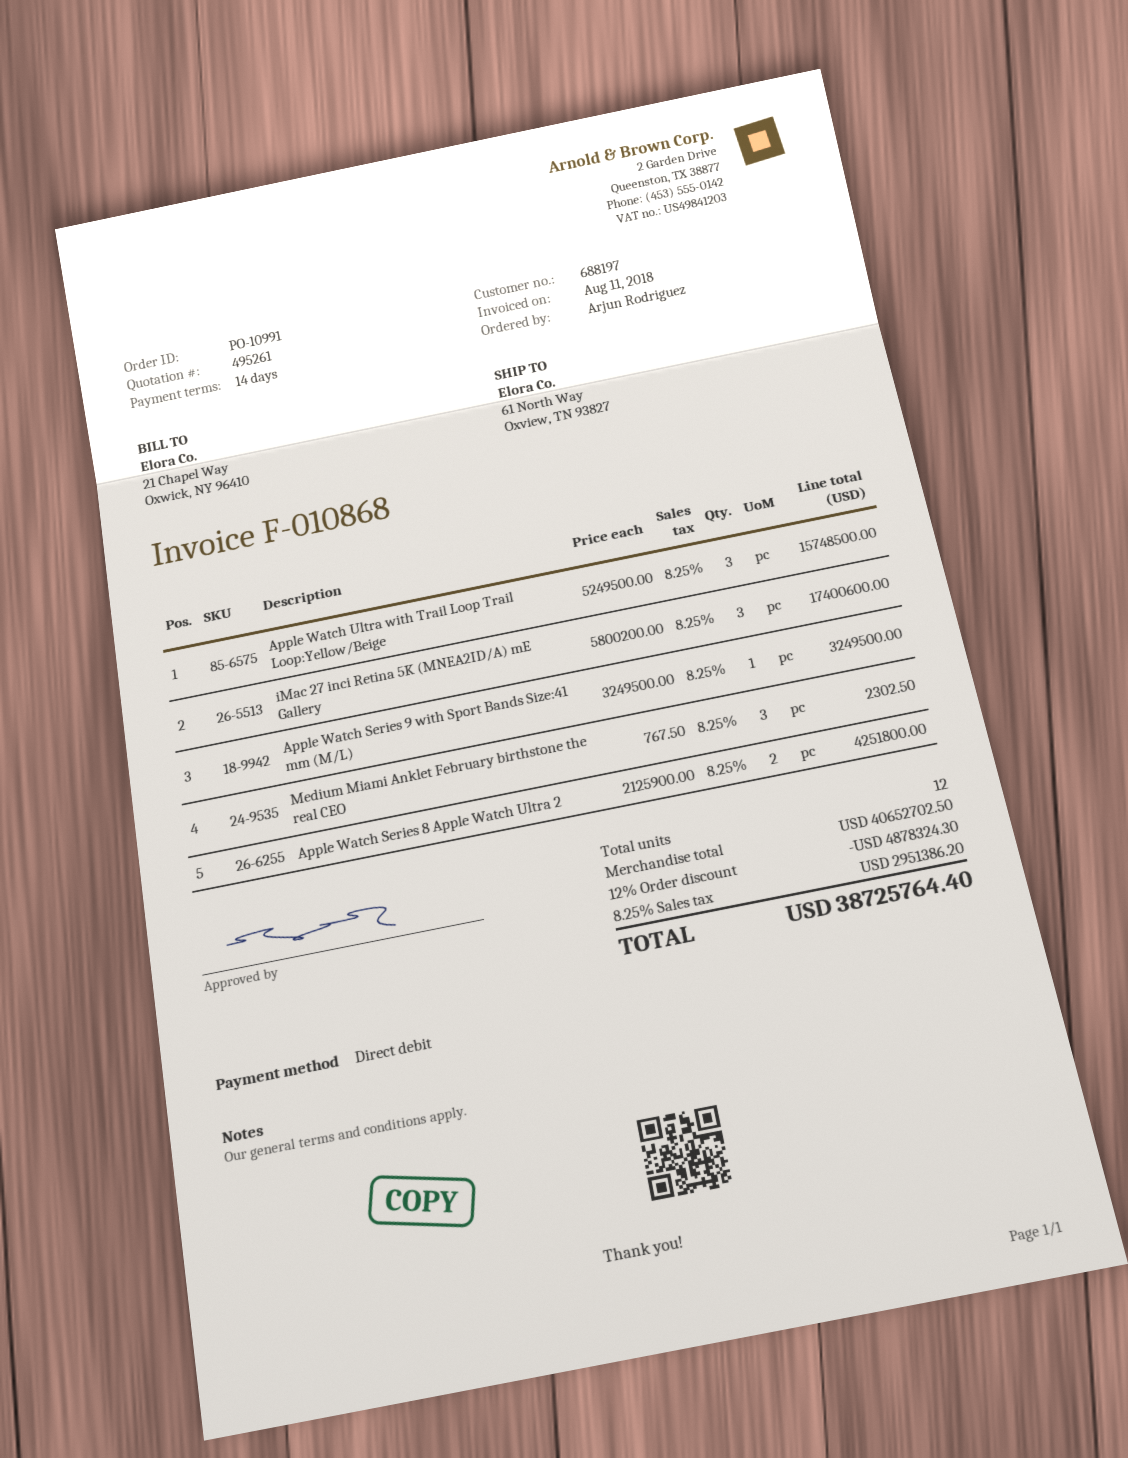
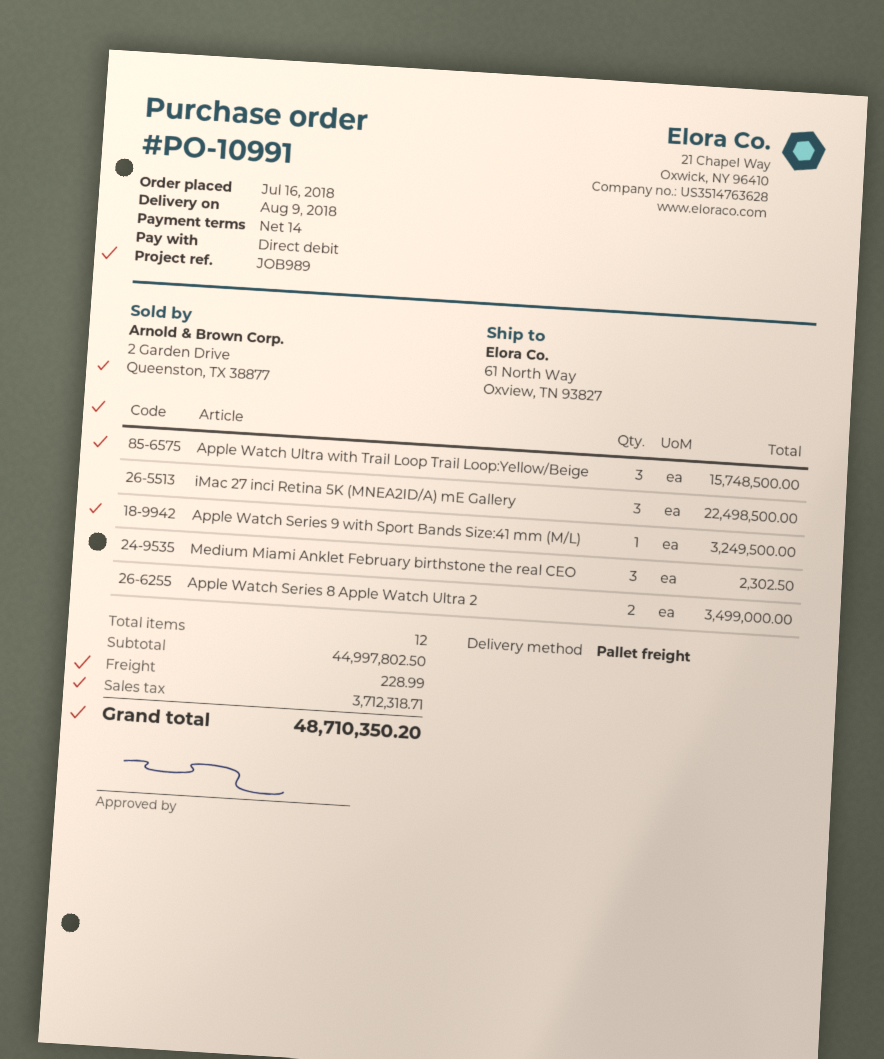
iMac 27 inci Retina 5K (MNEA2ID/A) mE Gallery: 3 for 17400600.00 -> 3 for 22498500.00
Apple Watch Series 8 Apple Watch Ultra 2: 2 for 4251800.00 -> 2 for 3499000.00
subtotal: 40652702.50 -> 44997802.50
discount: 12% = 4878324.30 -> none
shipping: none -> 228.99
tax: 2951386.20 -> 3712318.71
total: 38725764.40 -> 48710350.20

